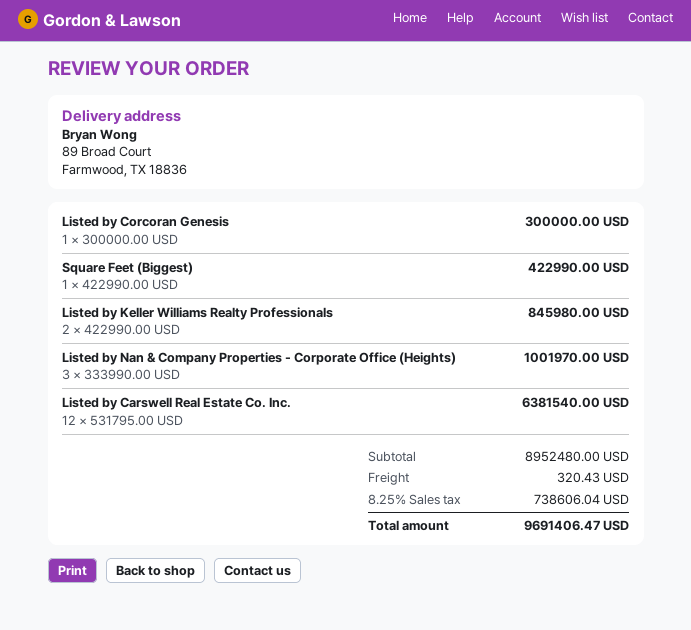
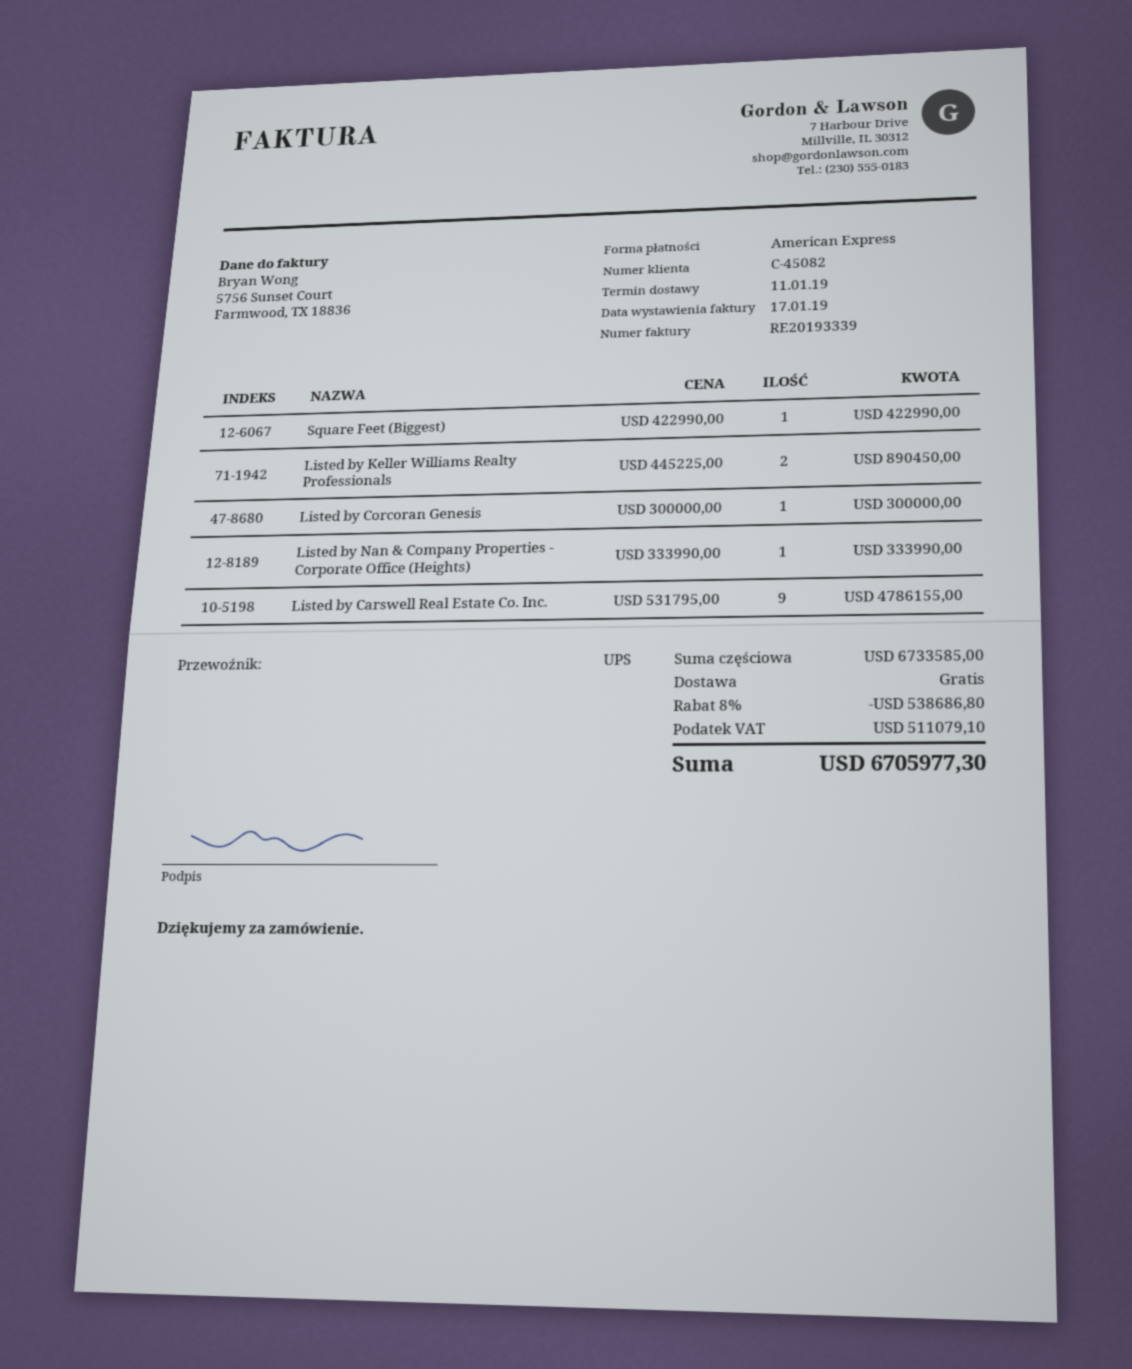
Listed by Keller Williams Realty Professionals: 2 x 422990.00 = 845980.00 -> 2 x 445225.00 = 890450.00
Listed by Nan & Company Properties - Corporate Office (Heights): 3 x 333990.00 = 1001970.00 -> 1 x 333990.00 = 333990.00
Listed by Carswell Real Estate Co. Inc.: 12 x 531795.00 = 6381540.00 -> 9 x 531795.00 = 4786155.00
subtotal: 8952480.00 -> 6733585.00
discount: none -> 8% = 538686.80
shipping: 320.43 -> 0.00
tax: 738606.04 -> 511079.10
total: 9691406.47 -> 6705977.30

